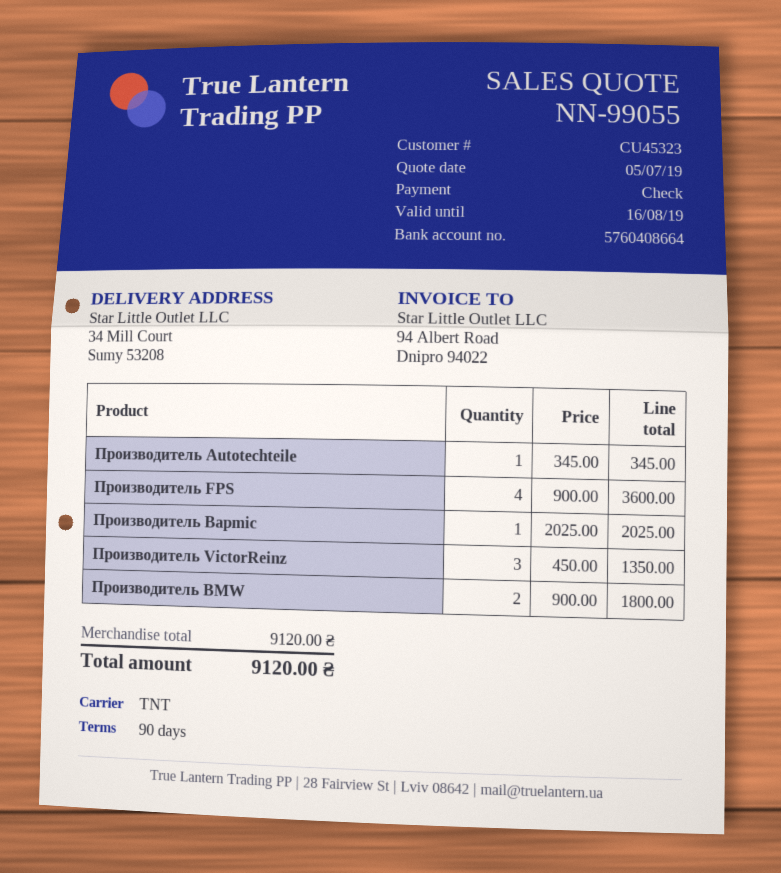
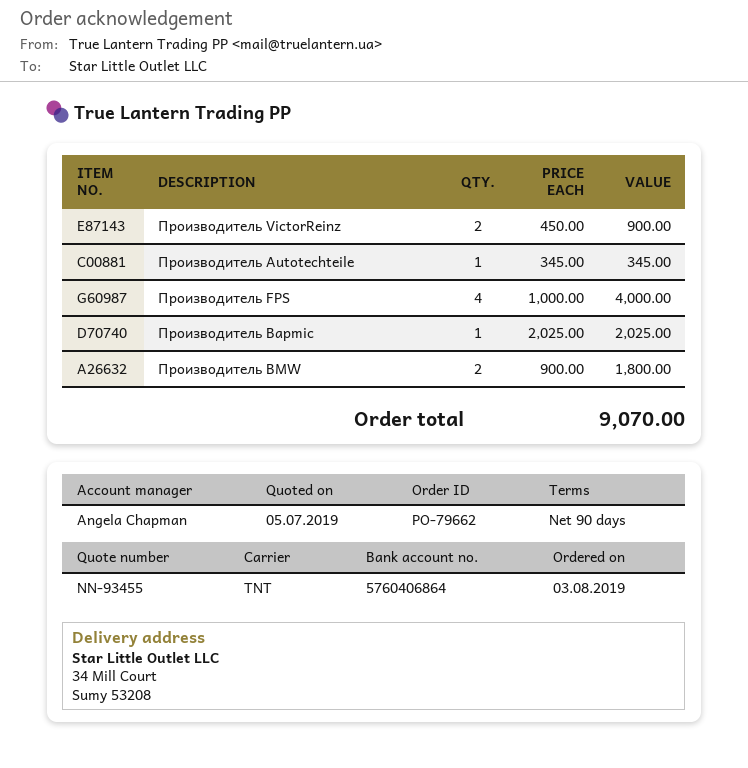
quote number: NN-99055 -> NN-93455
bank account: 5760408664 -> 5760406864
Производитель FPS: 4 x 900.00 = 3600.00 -> 4 x 1000.00 = 4000.00
Производитель VictorReinz: 3 x 450.00 = 1350.00 -> 2 x 450.00 = 900.00
total: 9120.00 -> 9070.00

